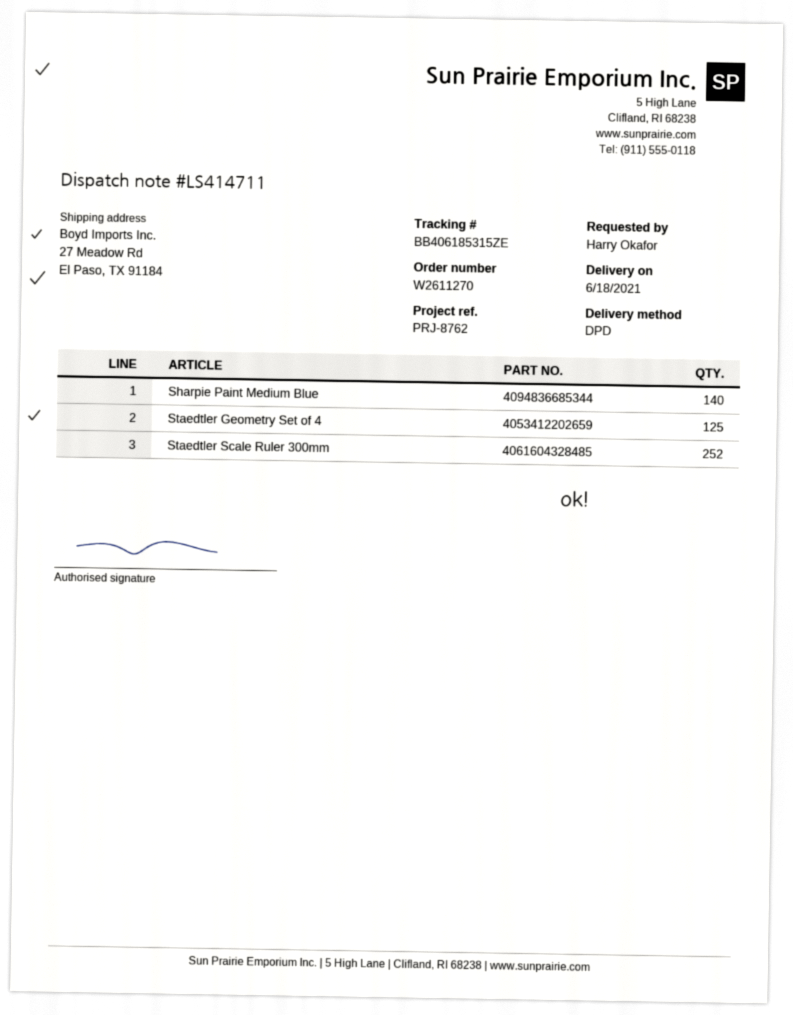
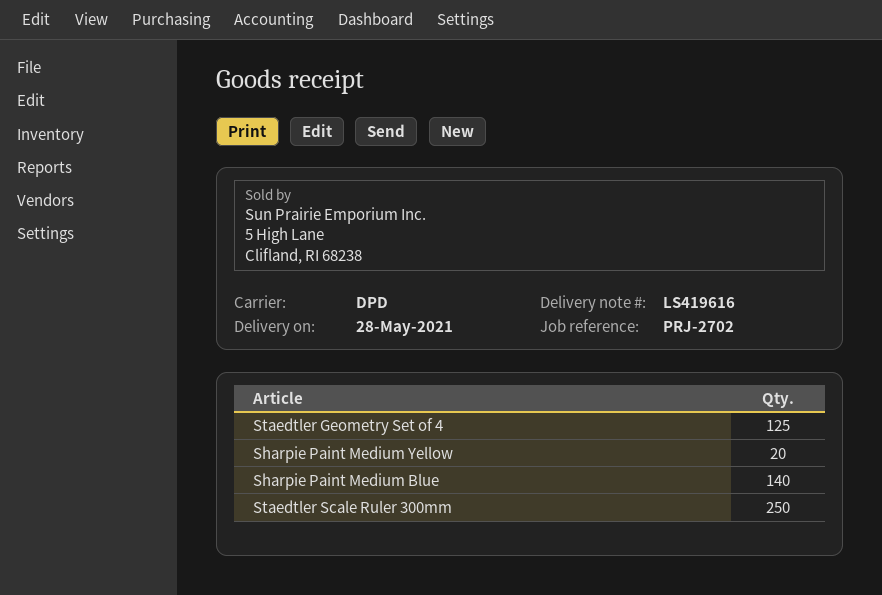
delivery note number: LS414711 -> LS419616
delivery date: 2021-06-18 -> 2021-05-28
reference: PRJ-8762 -> PRJ-2702
Staedtler Scale Ruler 300mm: 252 -> 250
Sharpie Paint Medium Yellow: none -> 20

